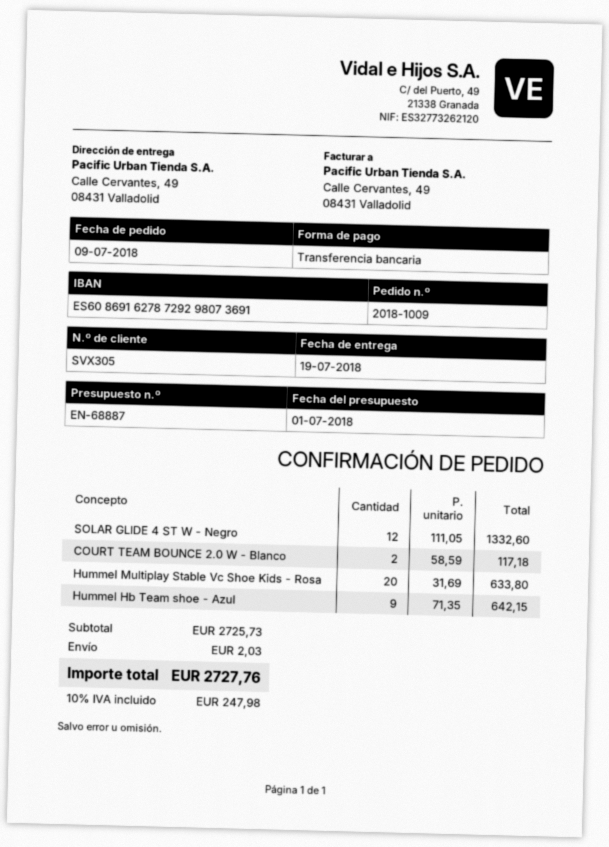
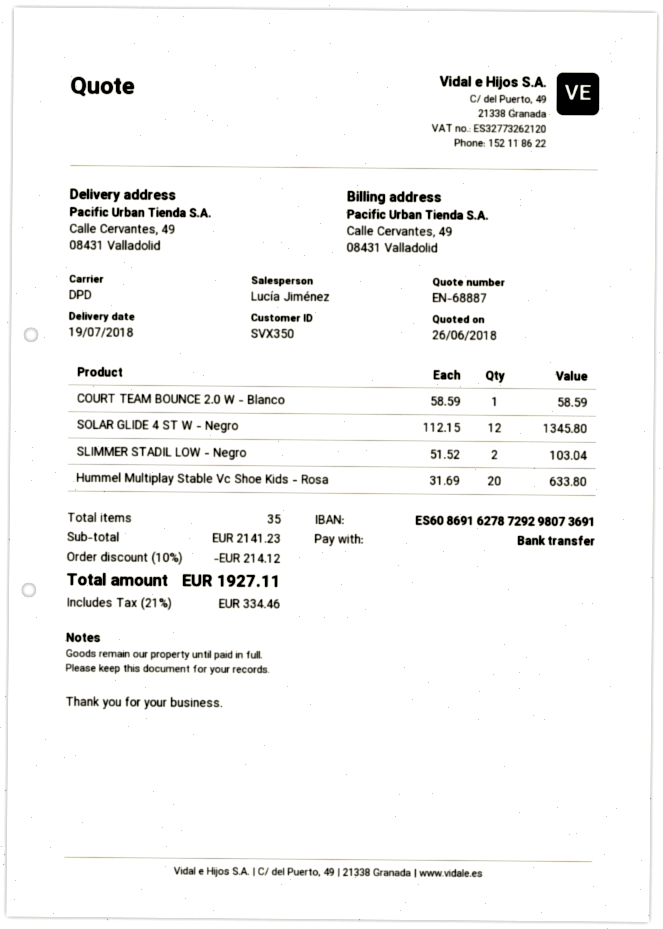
quote date: 2018-07-01 -> 2018-06-26
customer number: SVX305 -> SVX350
SOLAR GLIDE 4 ST W - Negro: 12 x 111.05 = 1332.60 -> 12 x 112.15 = 1345.80
COURT TEAM BOUNCE 2.0 W - Blanco: 2 x 58.59 = 117.18 -> 1 x 58.59 = 58.59
Hummel Hb Team shoe - Azul: 9 x 71.35 = 642.15 -> none
SLIMMER STADIL LOW - Negro: none -> 2 x 51.52 = 103.04
subtotal: 2725.73 -> 2141.23
discount: none -> 10% = 214.12
shipping: 2.03 -> none
tax: 10% = 247.98 -> 21% = 334.46
total: 2727.76 -> 1927.11

